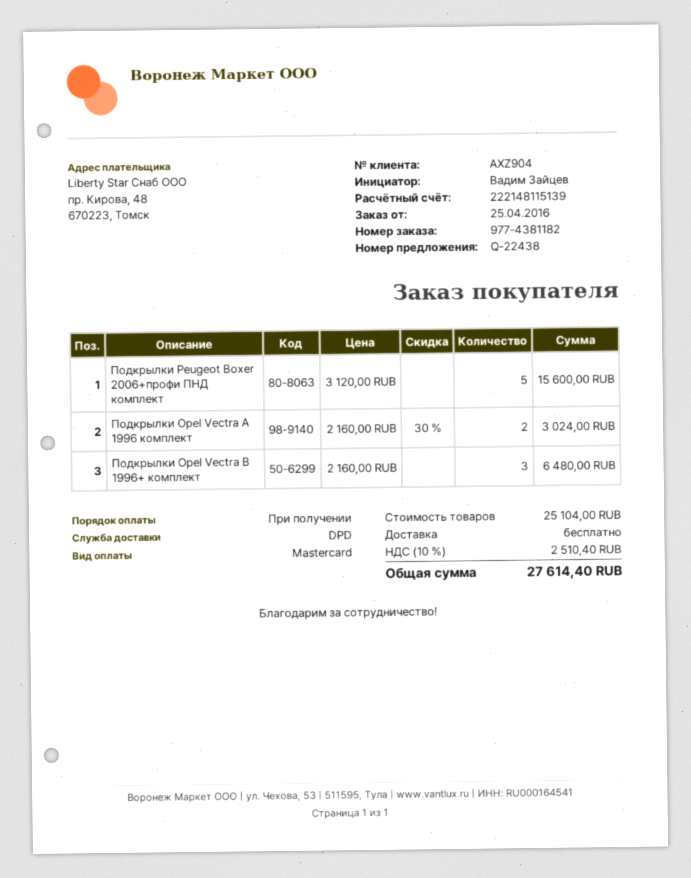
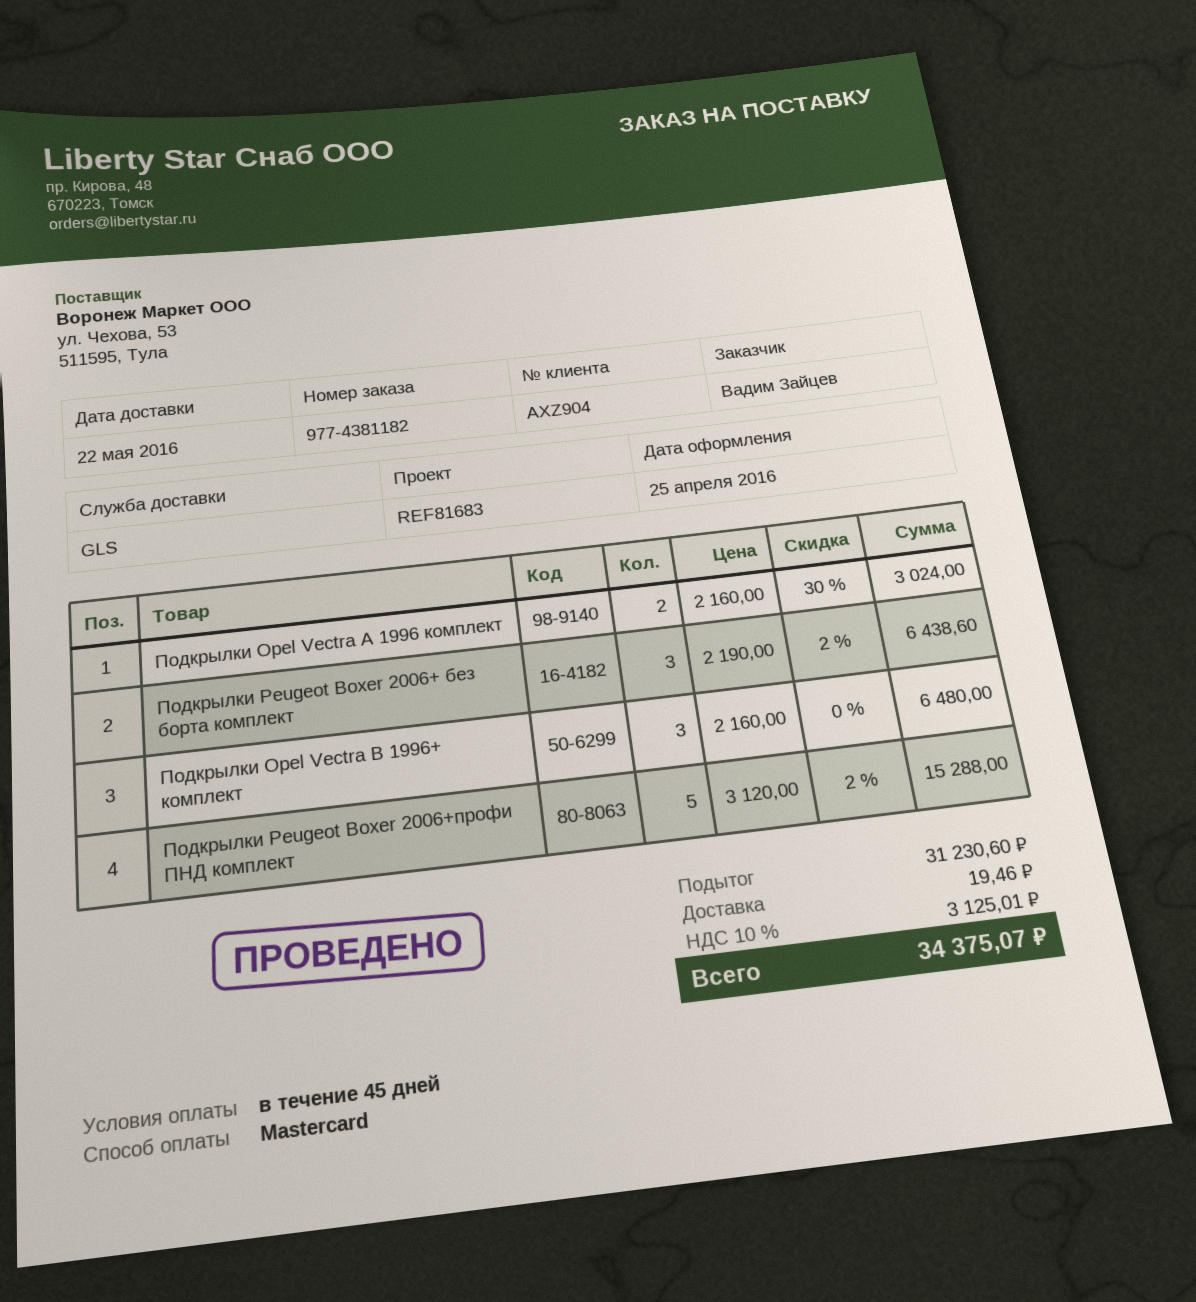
payment terms: on receipt -> 45 days
shipping method: DPD -> GLS
Подкрылки Peugeot Boxer 2006+профи ПНД комплект: 5 x 3120.00 = 15600.00 -> 5 x 3120.00 - 2% = 15288.00
Подкрылки Peugeot Boxer 2006+ без борта комплект: none -> 3 x 2190.00 - 2% = 6438.60
subtotal: 25104.00 -> 31230.60
shipping: 0.00 -> 19.46
tax: 10% = 2510.40 -> 10% = 3125.01
total: 27614.40 -> 34375.07

